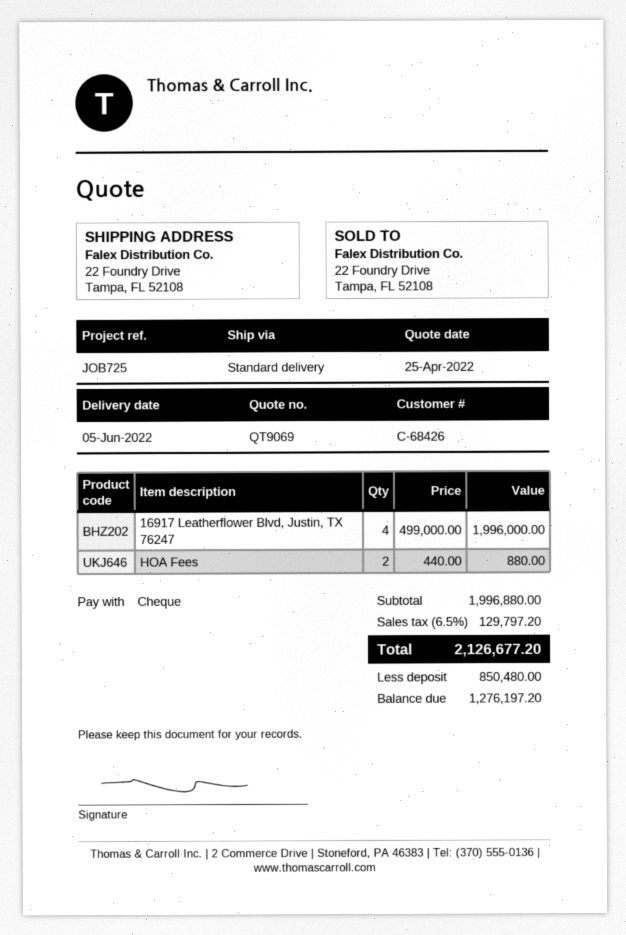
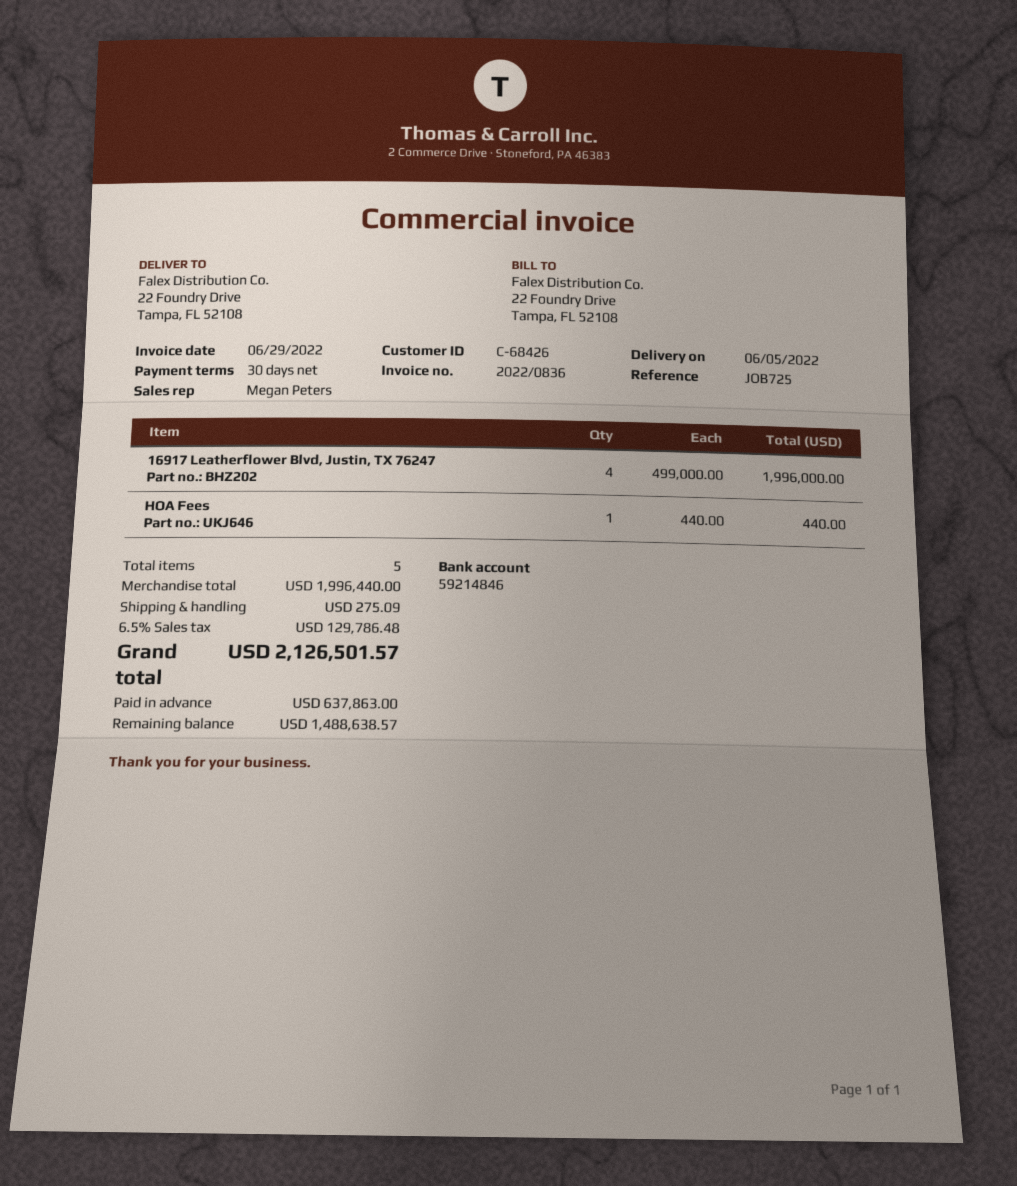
HOA Fees: 2 x 440.00 = 880.00 -> 1 x 440.00 = 440.00
subtotal: 1996880.00 -> 1996440.00
shipping: none -> 275.09
tax: 6.5% = 129797.20 -> 6.5% = 129786.48
total: 2126677.20 -> 2126501.57
deposit: 850480.00 -> 637863.00
balance: 1276197.20 -> 1488638.57

